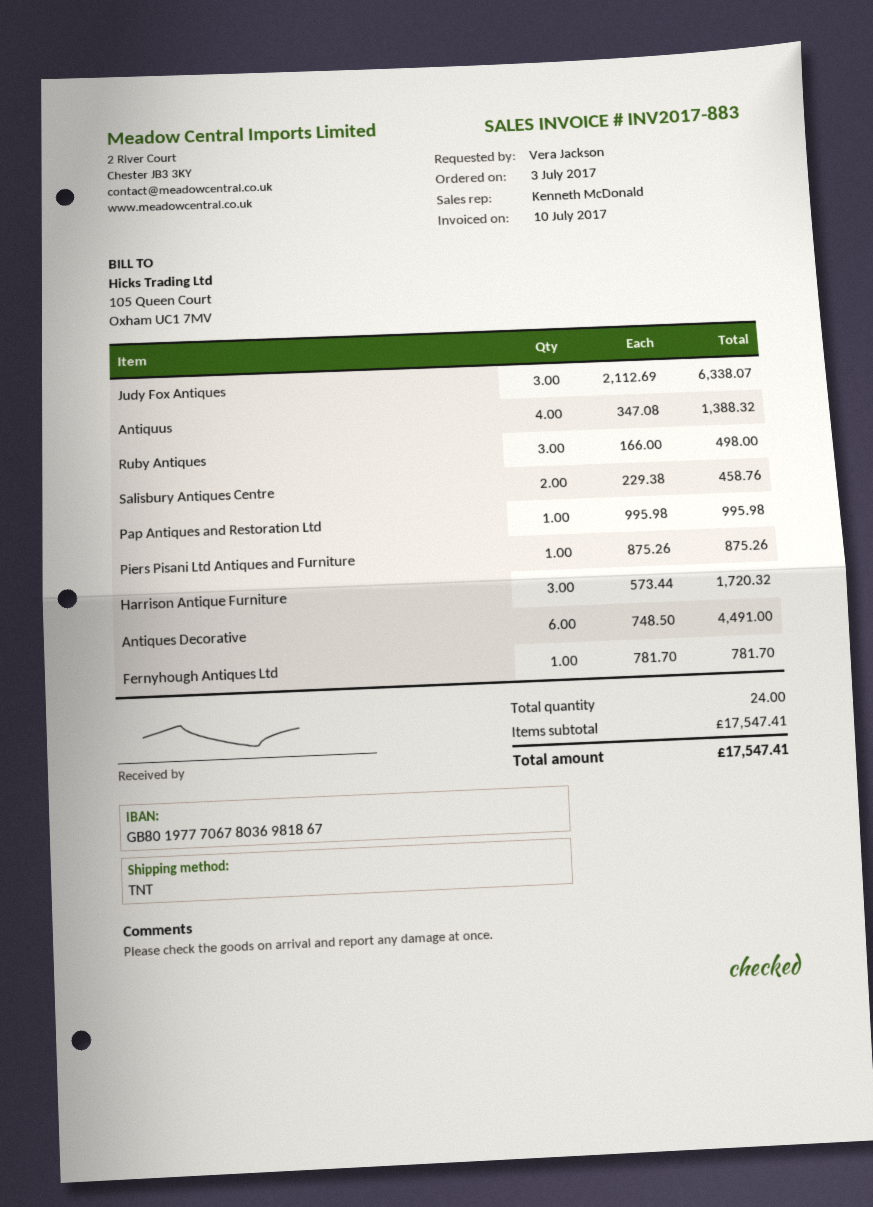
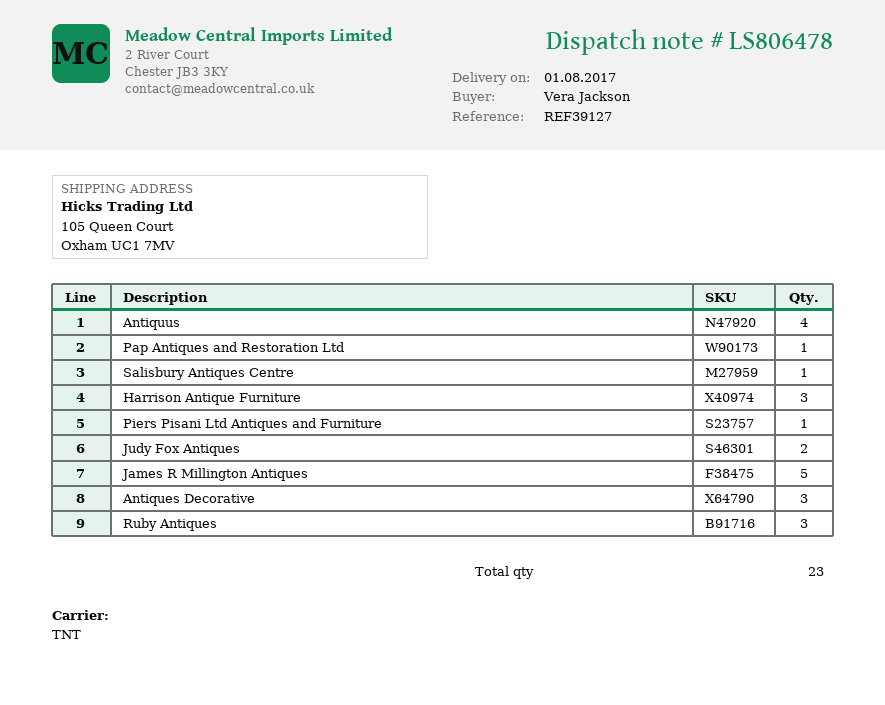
Judy Fox Antiques: 3 -> 2
Salisbury Antiques Centre: 2 -> 1
Antiques Decorative: 6 -> 3
Fernyhough Antiques Ltd: 1 -> none
James R Millington Antiques: none -> 5
total quantity: 24 -> 23

